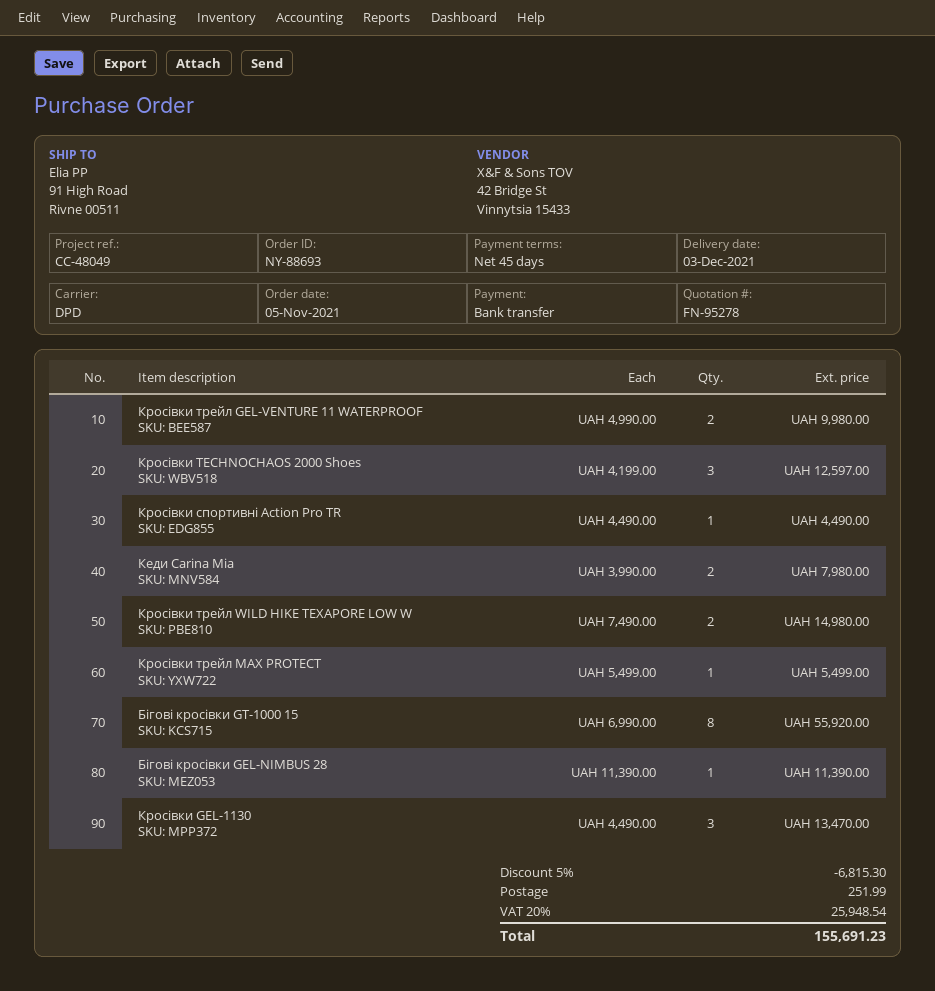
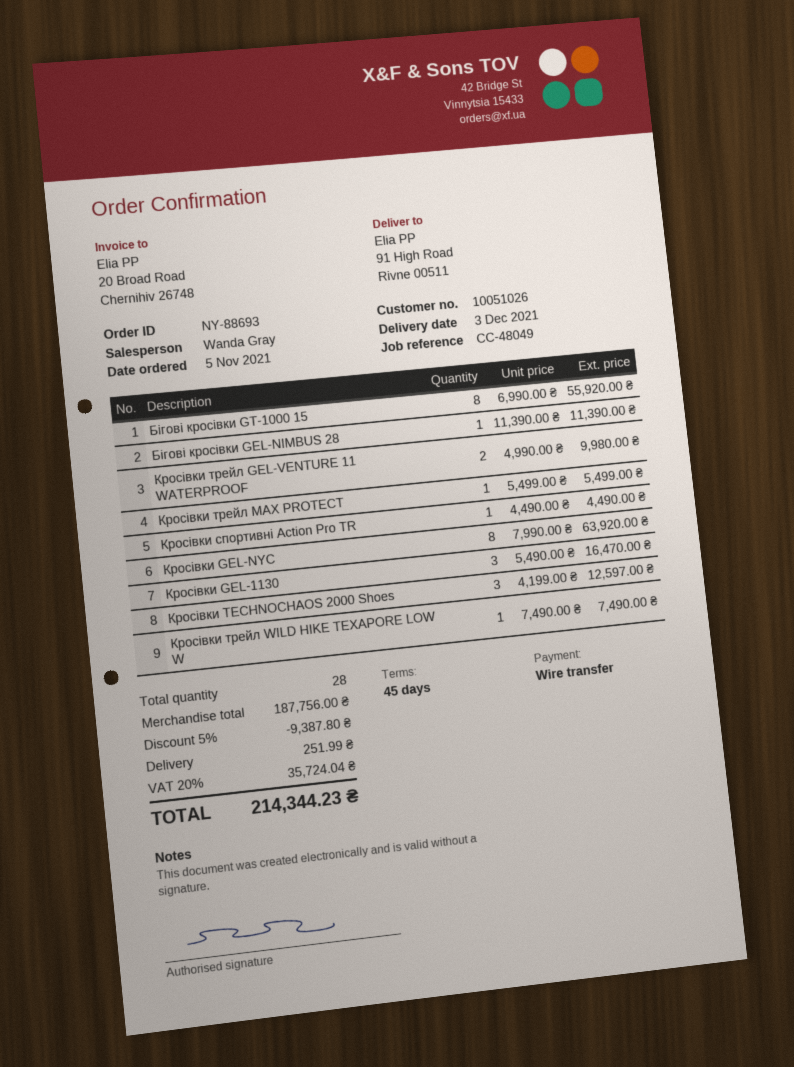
Кеди Carina Mia: 2 x 3990.00 = 7980.00 -> none
Кросівки трейл WILD HIKE TEXAPORE LOW W: 2 x 7490.00 = 14980.00 -> 1 x 7490.00 = 7490.00
Кросівки GEL-1130: 3 x 4490.00 = 13470.00 -> 3 x 5490.00 = 16470.00
Кросівки GEL-NYC: none -> 8 x 7990.00 = 63920.00
discount: 5% = 6815.30 -> 5% = 9387.80
tax: 20% = 25948.54 -> 20% = 35724.04
total: 155691.23 -> 214344.23

